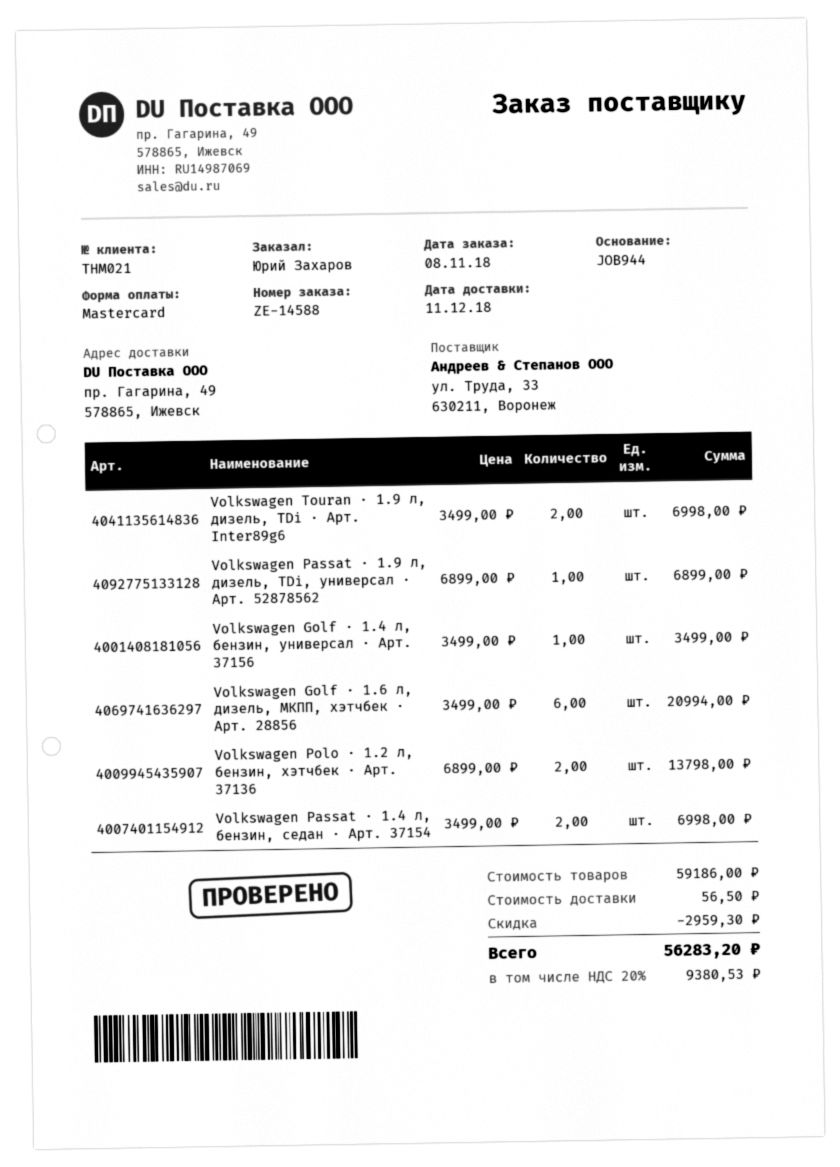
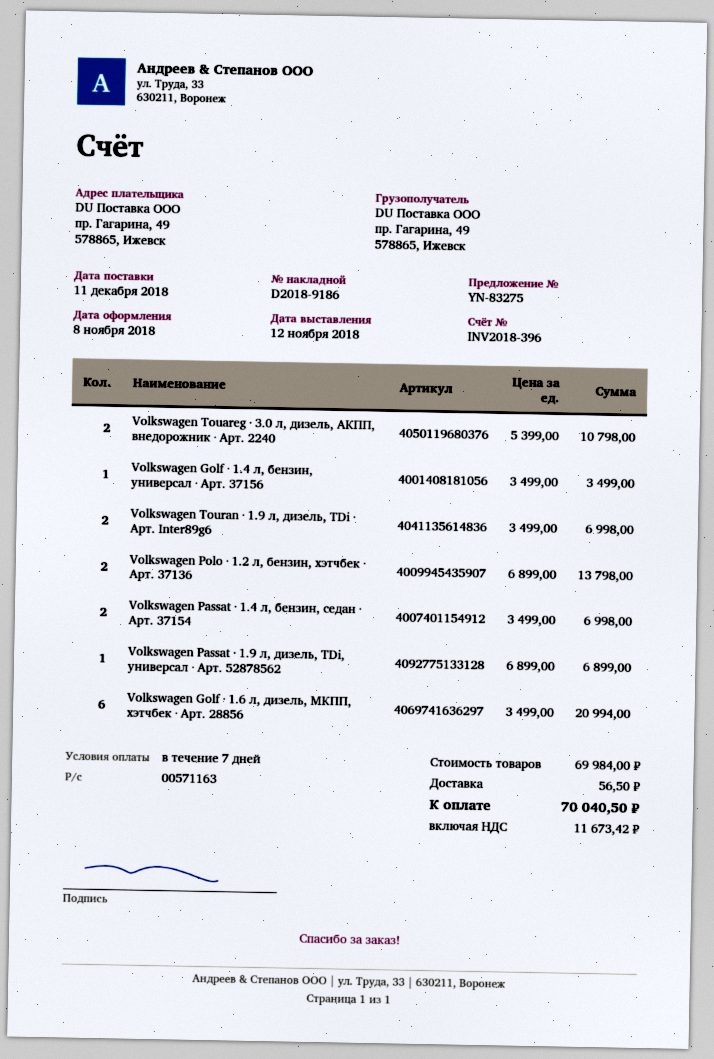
Volkswagen Touareg · 3.0 л, дизель, АКПП, внедорожник · Арт. 2240: none -> 2 x 5399.00 = 10798.00
subtotal: 59186.00 -> 69984.00
discount: 2959.30 -> none
tax: 9380.53 -> 11673.42
total: 56283.20 -> 70040.50

